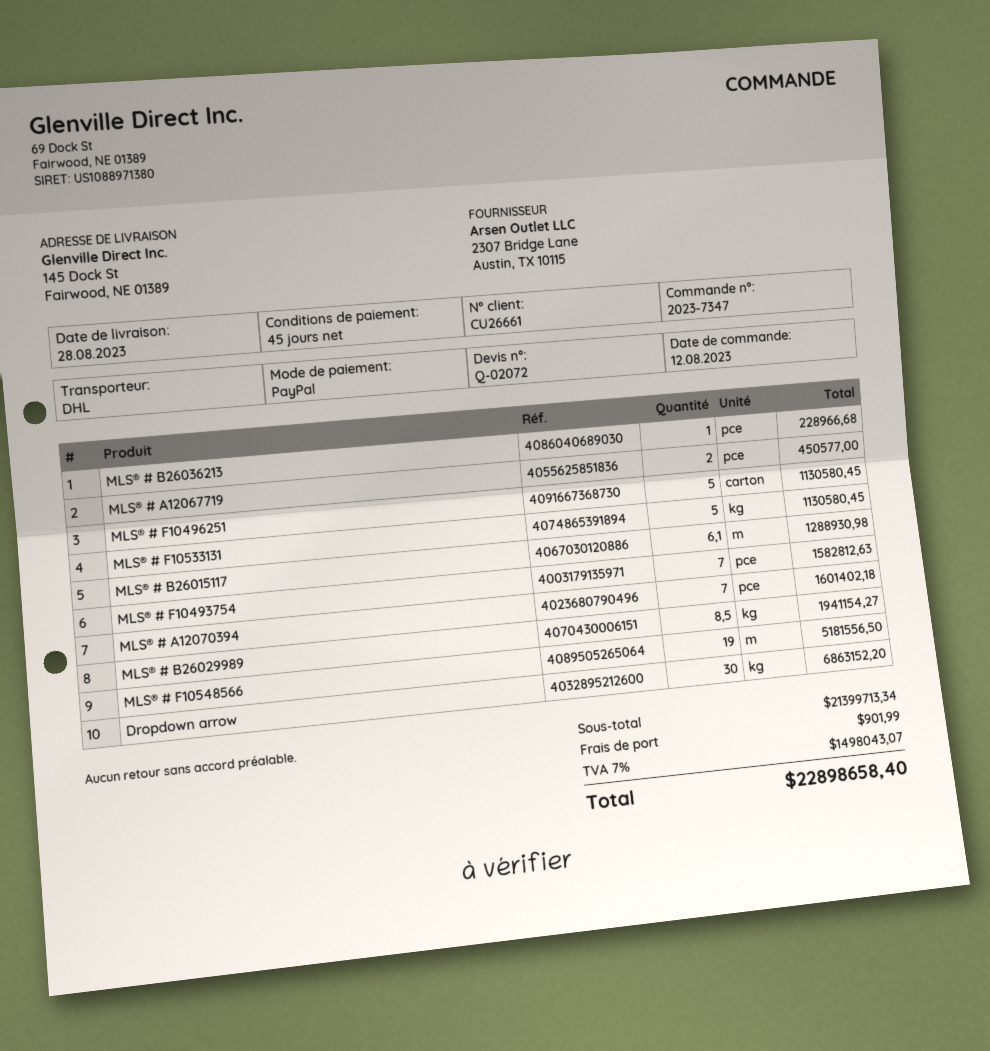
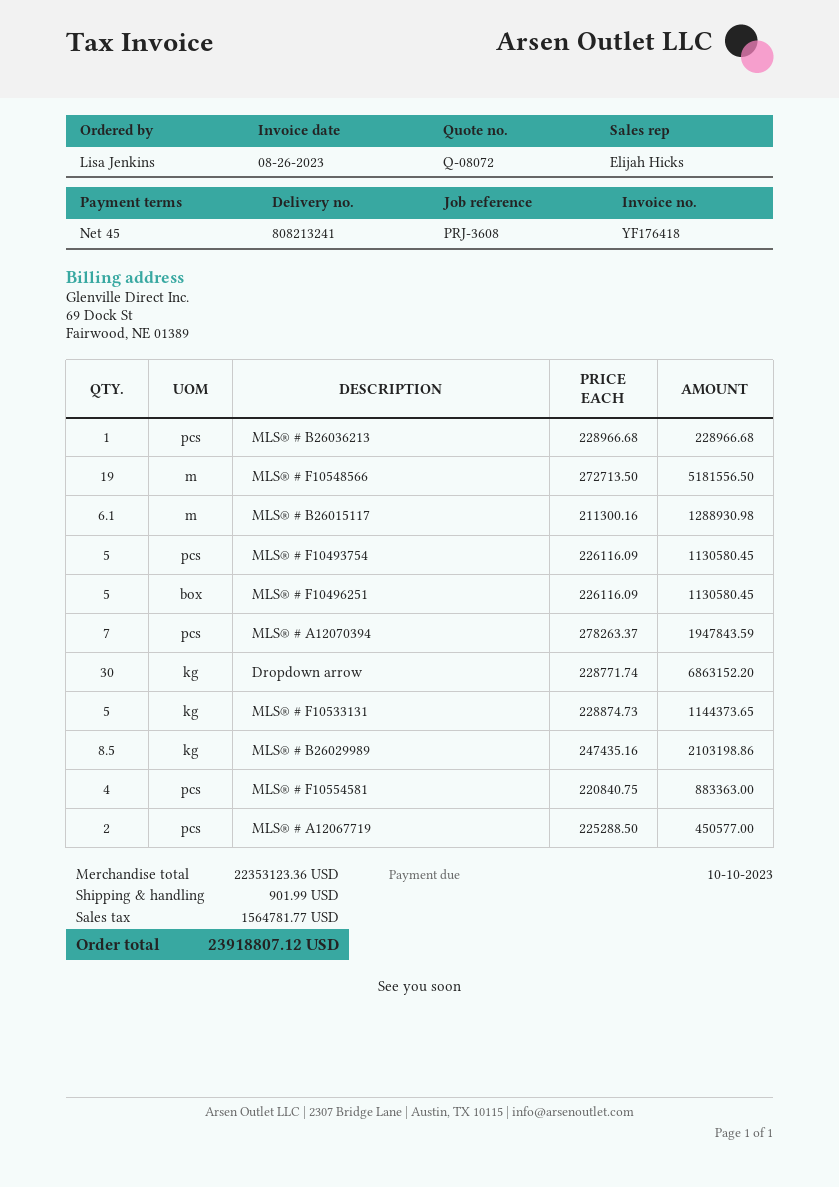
quote number: Q-02072 -> Q-08072
MLS® # F10533131: 5 for 1130580.45 -> 5 for 1144373.65
MLS® # F10493754: 7 for 1582812.63 -> 5 for 1130580.45
MLS® # A12070394: 7 for 1601402.18 -> 7 for 1947843.59
MLS® # B26029989: 8.5 for 1941154.27 -> 8.5 for 2103198.86
MLS® # F10554581: none -> 4 for 883363.00
subtotal: 21399713.34 -> 22353123.36
tax: 1498043.07 -> 1564781.77
total: 22898658.40 -> 23918807.12

